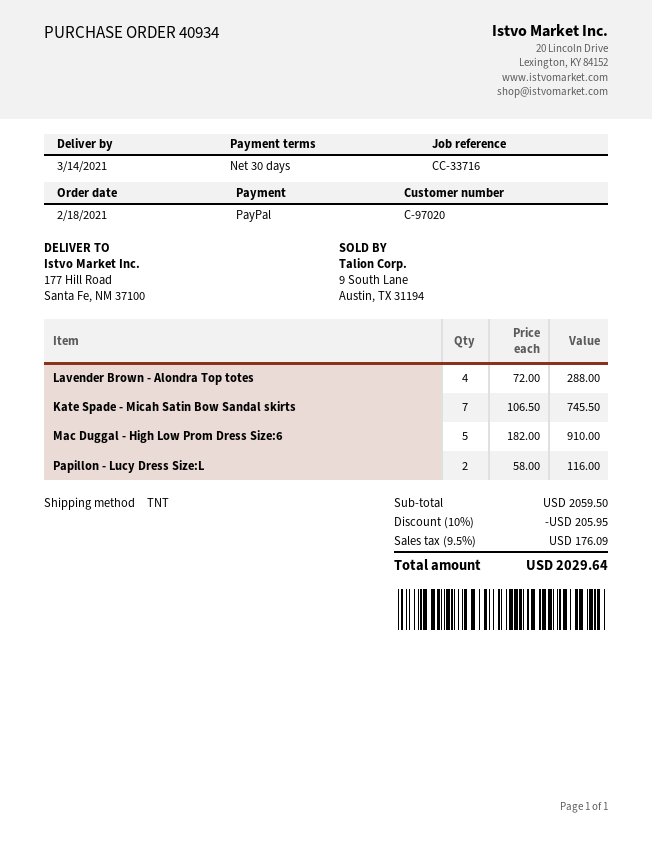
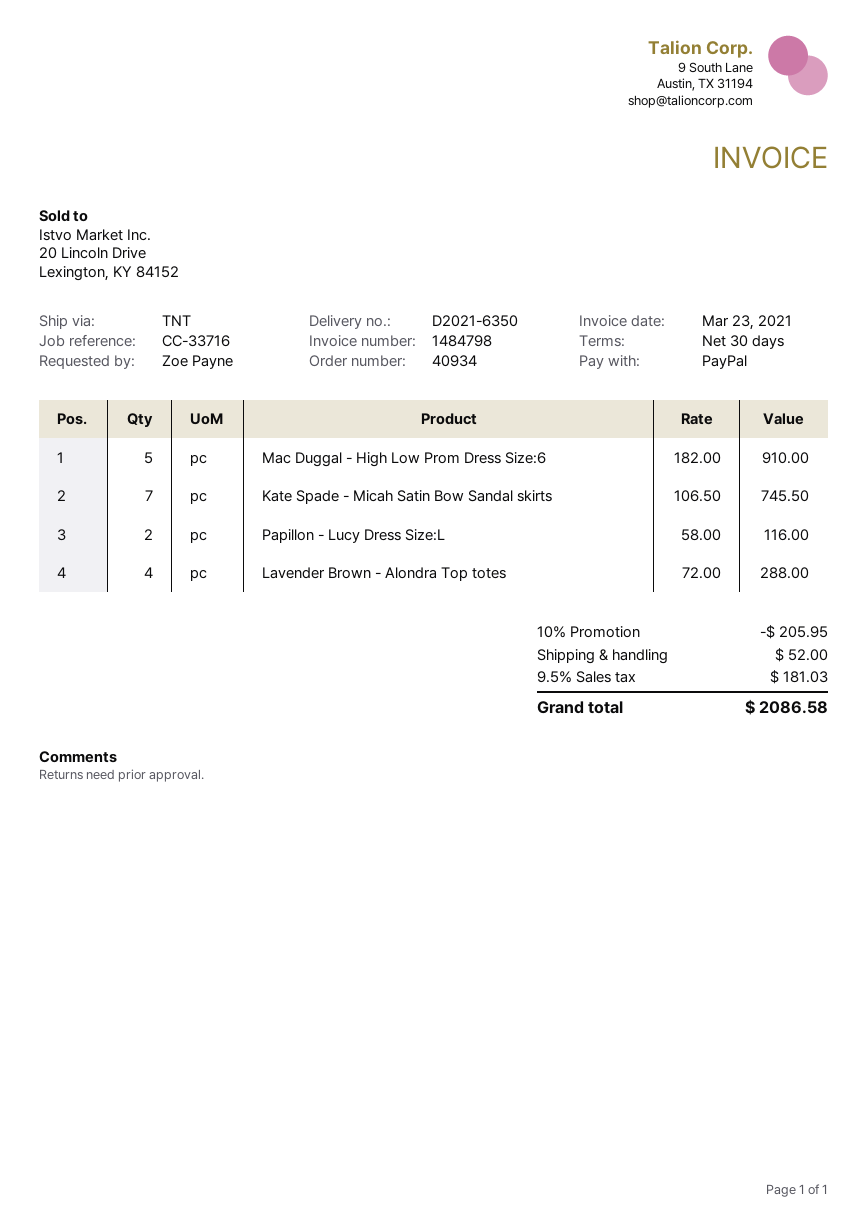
shipping: none -> 52.00
tax: 9.5% = 176.09 -> 9.5% = 181.03
total: 2029.64 -> 2086.58

